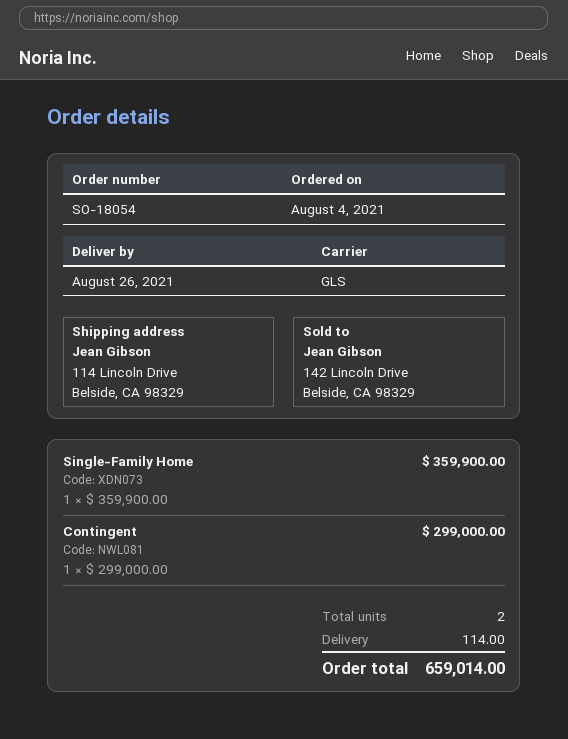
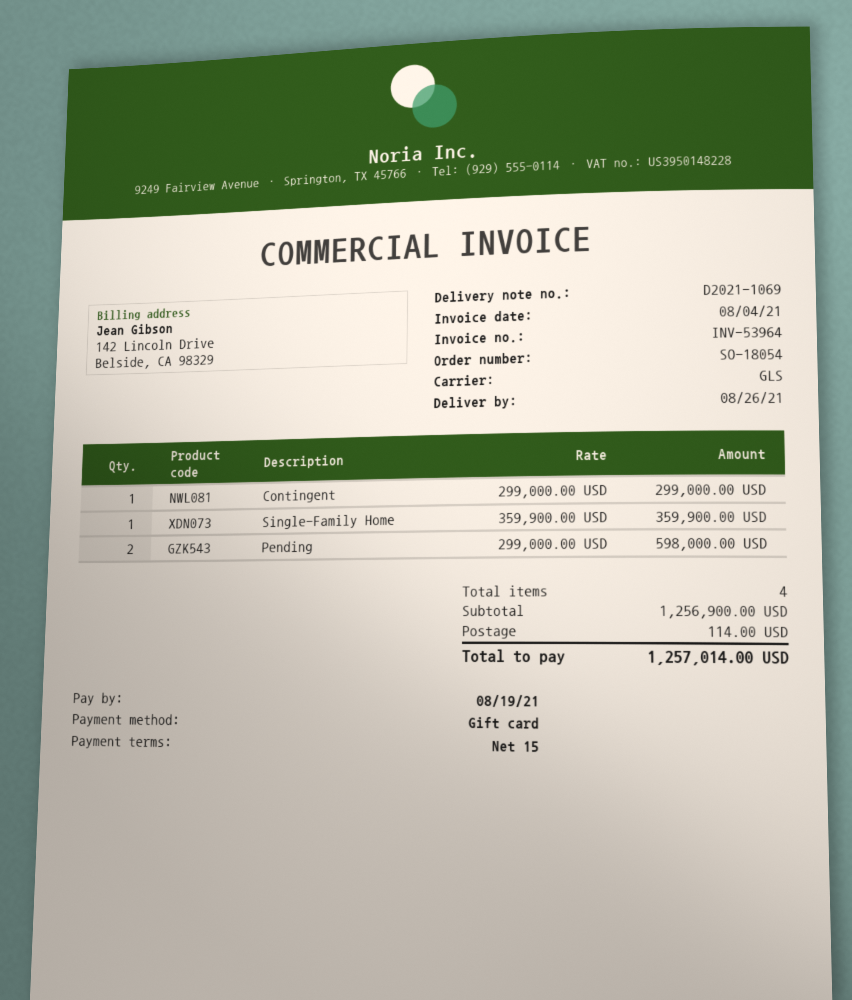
Pending: none -> 2 x 299000.00 = 598000.00
total quantity: 2 -> 4
total: 659014.00 -> 1257014.00

